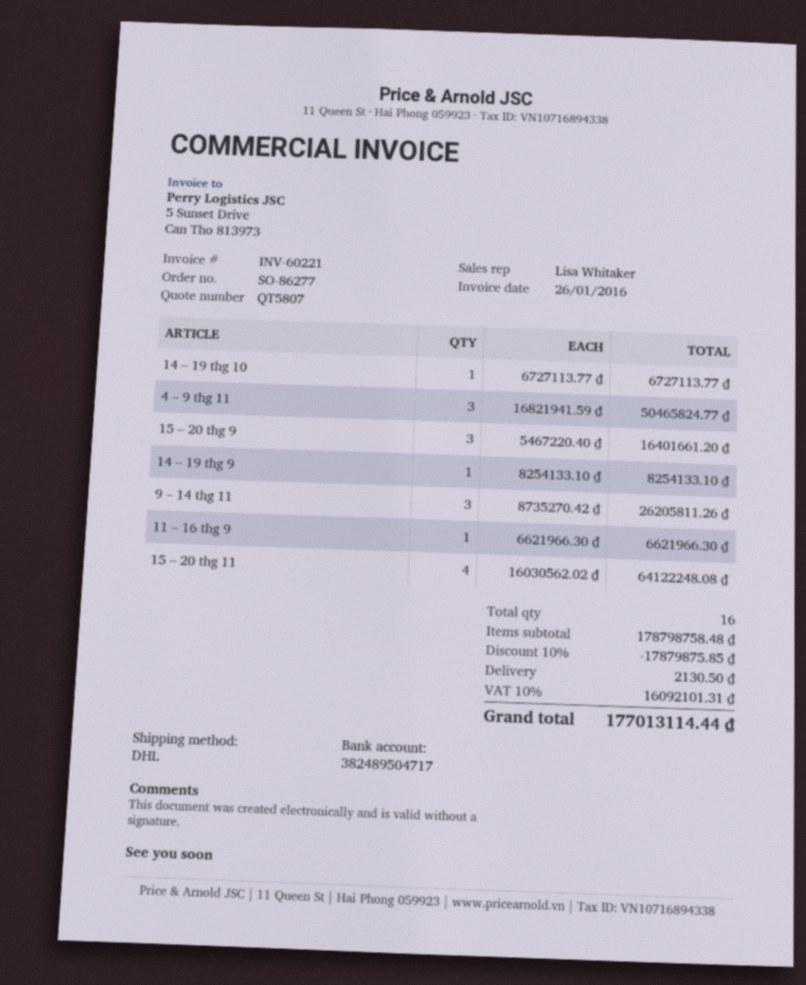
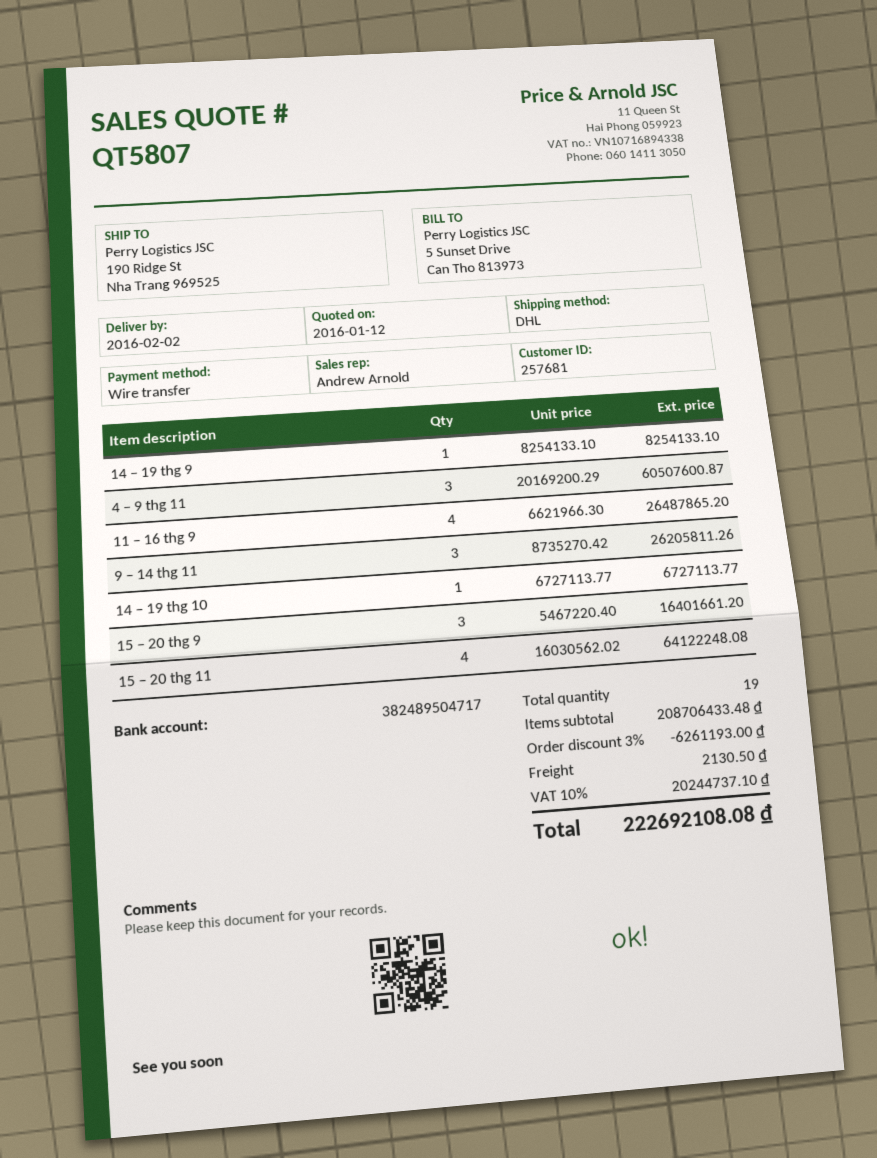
sales rep: Lisa Whitaker -> Andrew Arnold
4 – 9 thg 11: 3 x 16821941.59 = 50465824.77 -> 3 x 20169200.29 = 60507600.87
11 – 16 thg 9: 1 x 6621966.30 = 6621966.30 -> 4 x 6621966.30 = 26487865.20
total quantity: 16 -> 19
subtotal: 178798758.48 -> 208706433.48
discount: 10% = 17879875.85 -> 3% = 6261193.00
tax: 10% = 16092101.31 -> 10% = 20244737.10
total: 177013114.44 -> 222692108.08

